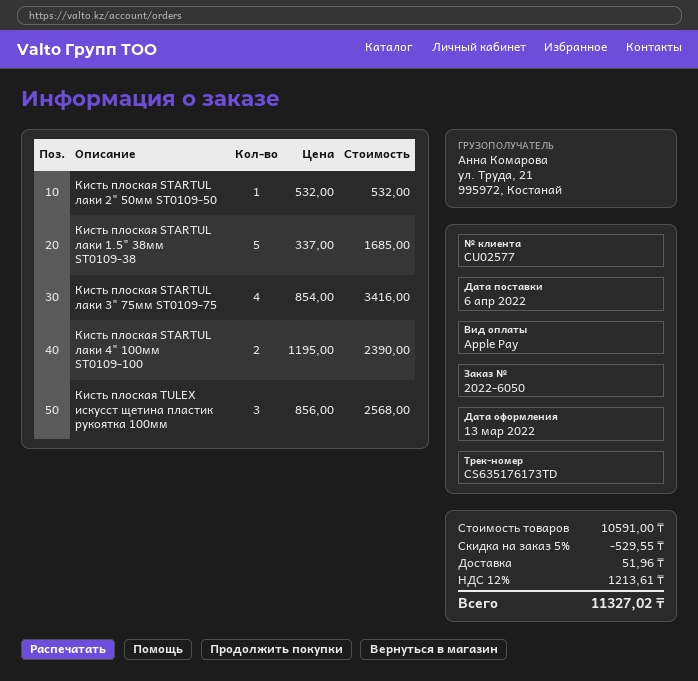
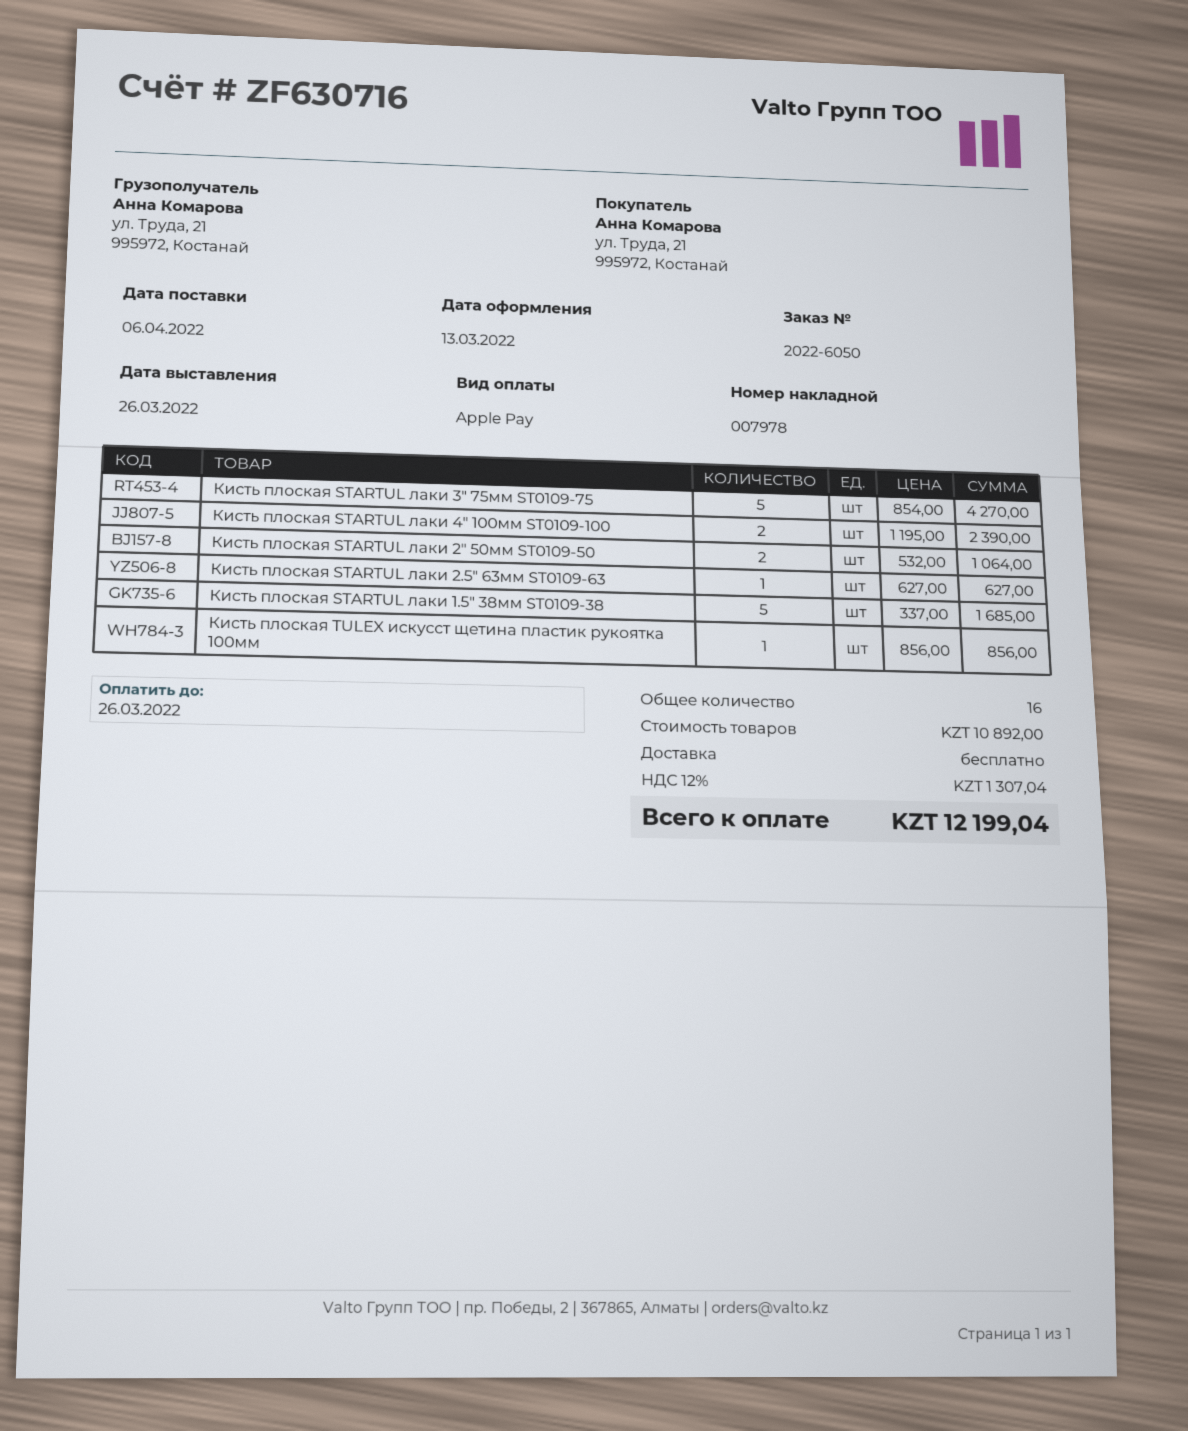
Кисть плоская STARTUL лаки 2" 50мм ST0109-50: 1 x 532.00 = 532.00 -> 2 x 532.00 = 1064.00
Кисть плоская STARTUL лаки 3" 75мм ST0109-75: 4 x 854.00 = 3416.00 -> 5 x 854.00 = 4270.00
Кисть плоская TULEX искусст щетина пластик рукоятка 100мм: 3 x 856.00 = 2568.00 -> 1 x 856.00 = 856.00
Кисть плоская STARTUL лаки 2.5" 63мм ST0109-63: none -> 1 x 627.00 = 627.00
subtotal: 10591.00 -> 10892.00
discount: 5% = 529.55 -> none
shipping: 51.96 -> 0.00
tax: 12% = 1213.61 -> 12% = 1307.04
total: 11327.02 -> 12199.04

